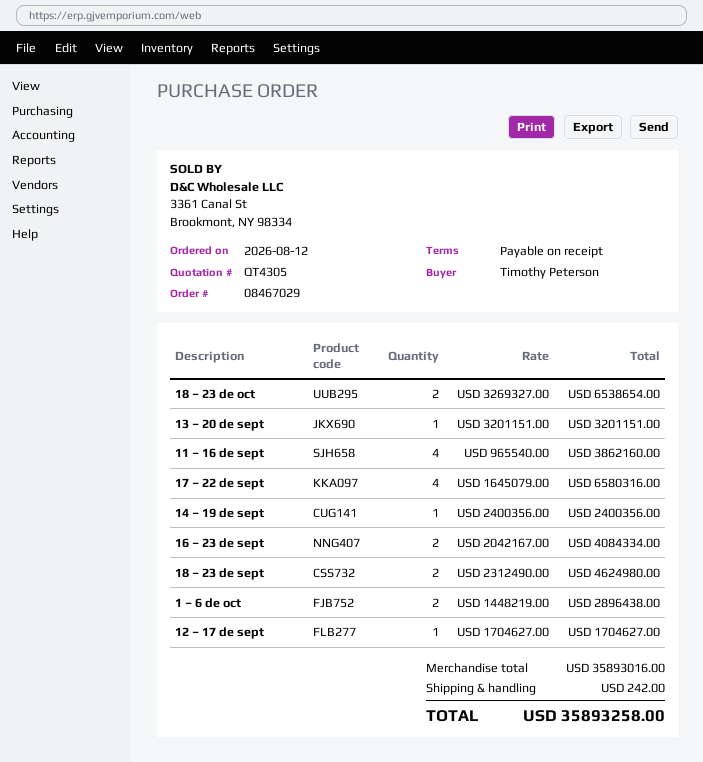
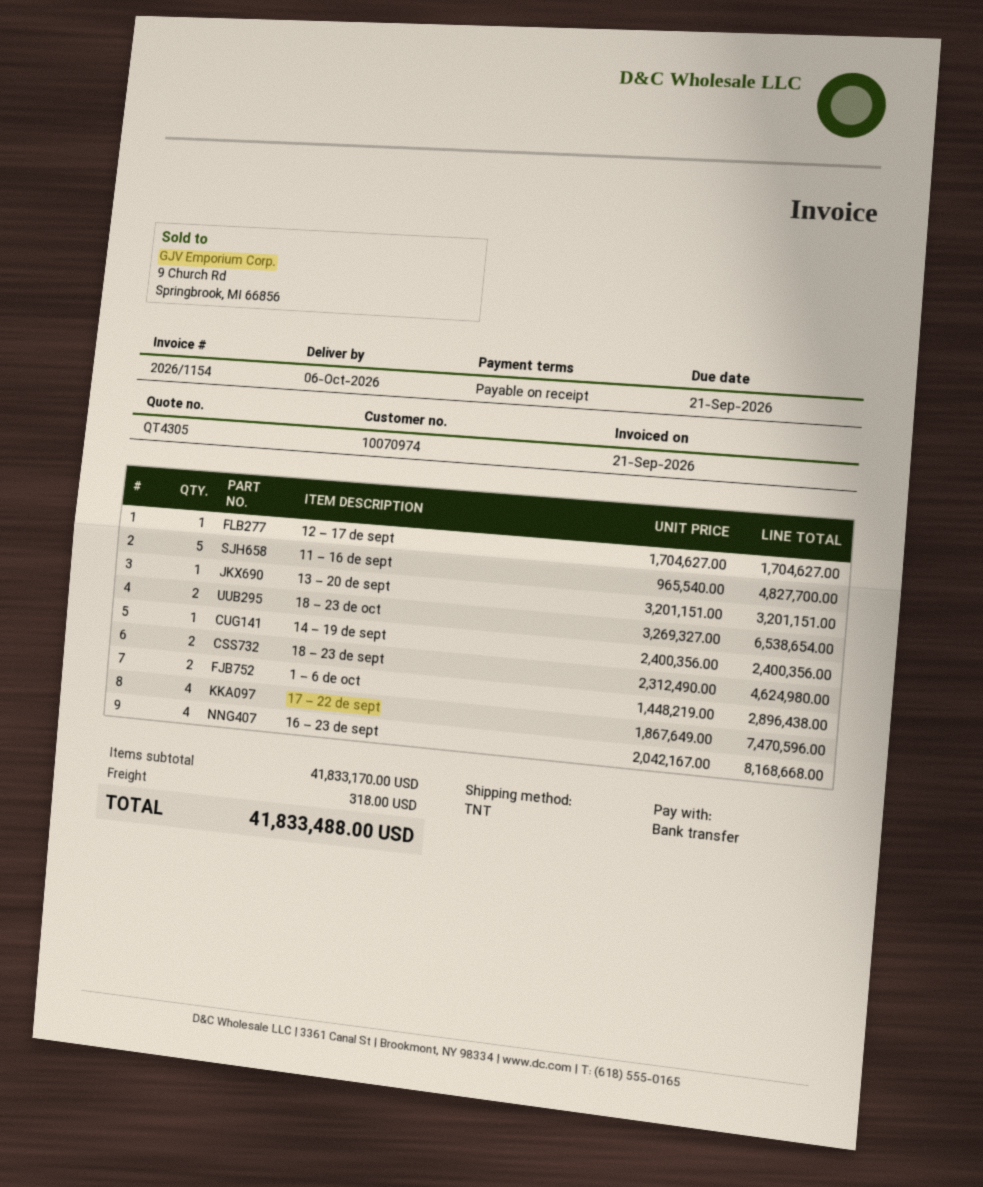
11 – 16 de sept: 4 x 965540.00 = 3862160.00 -> 5 x 965540.00 = 4827700.00
17 – 22 de sept: 4 x 1645079.00 = 6580316.00 -> 4 x 1867649.00 = 7470596.00
16 – 23 de sept: 2 x 2042167.00 = 4084334.00 -> 4 x 2042167.00 = 8168668.00
subtotal: 35893016.00 -> 41833170.00
shipping: 242.00 -> 318.00
total: 35893258.00 -> 41833488.00

